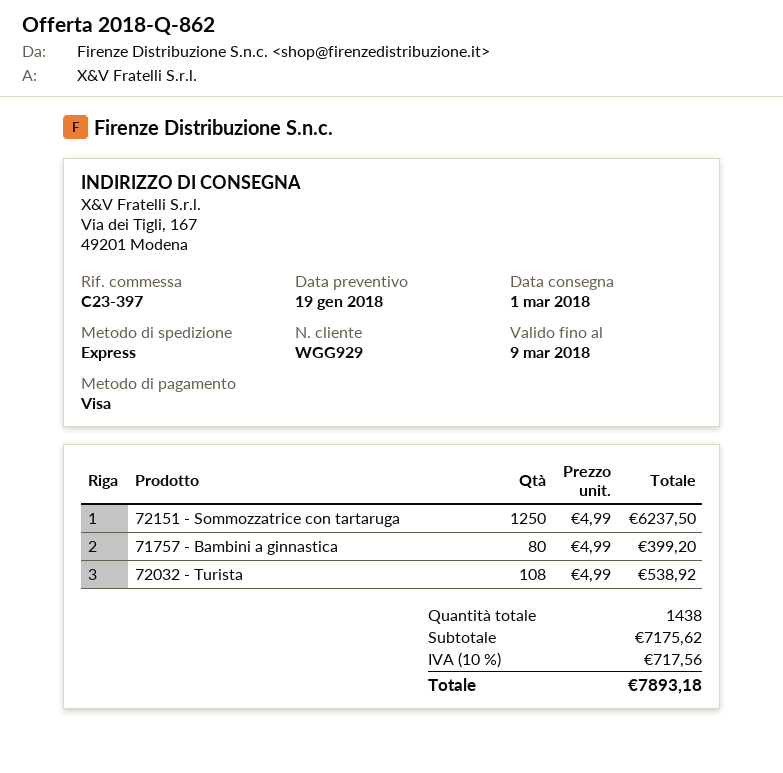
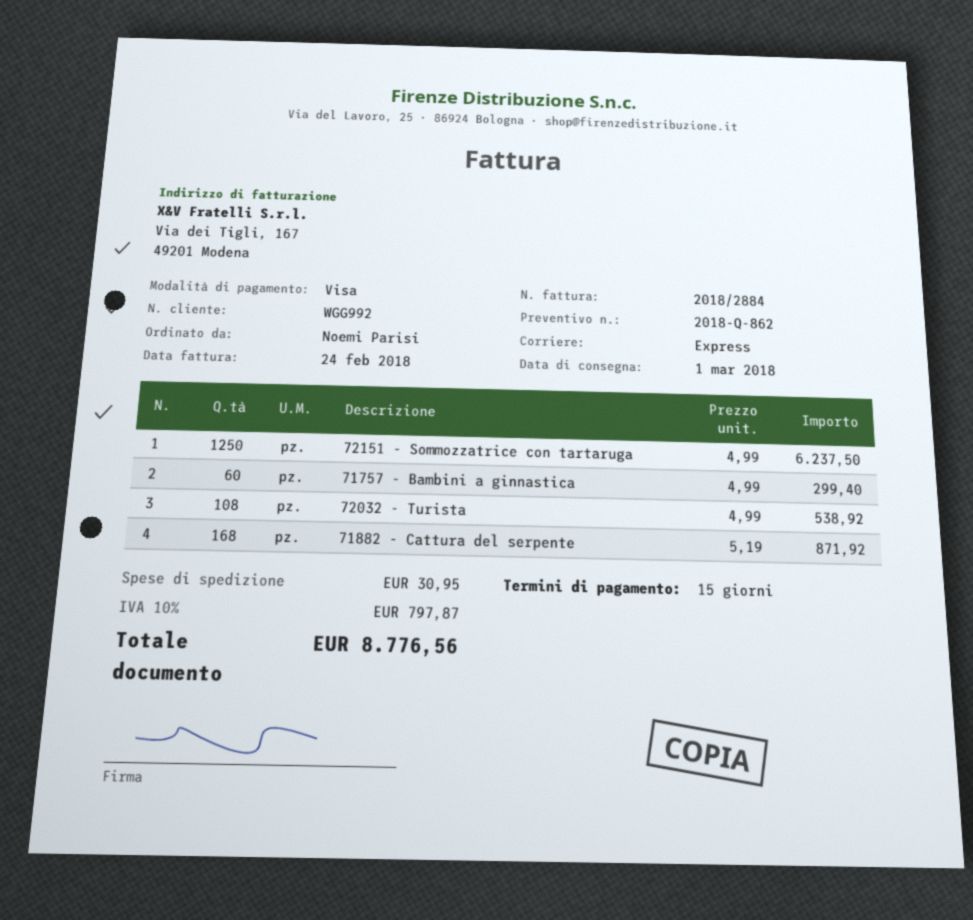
customer number: WGG929 -> WGG992
71757 - Bambini a ginnastica: 80 x 4.99 = 399.20 -> 60 x 4.99 = 299.40
71882 - Cattura del serpente: none -> 168 x 5.19 = 871.92
shipping: none -> 30.95
tax: 10% = 717.56 -> 10% = 797.87
total: 7893.18 -> 8776.56

